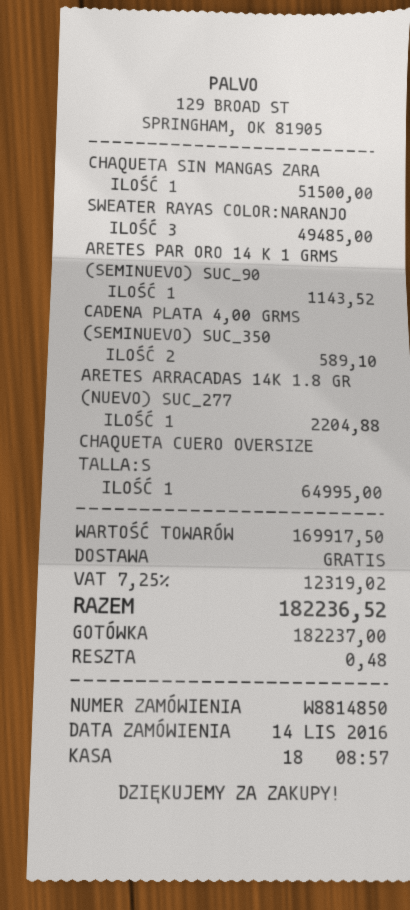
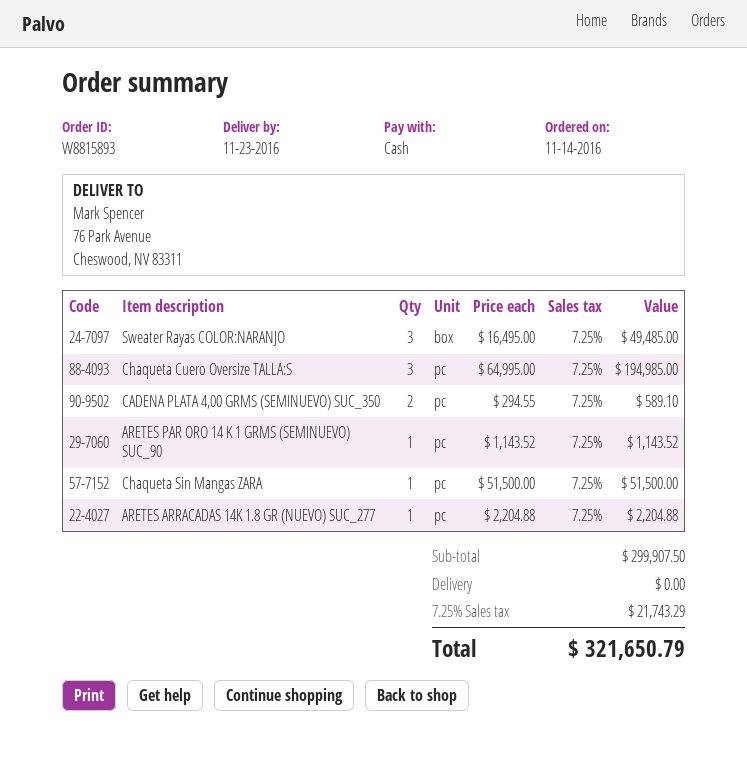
order number: W8814850 -> W8815893
CHAQUETA CUERO OVERSIZE TALLA:S: 1 for 64995.00 -> 3 for 194985.00
subtotal: 169917.50 -> 299907.50
tax: 7.25% = 12319.02 -> 7.25% = 21743.29
total: 182236.52 -> 321650.79

